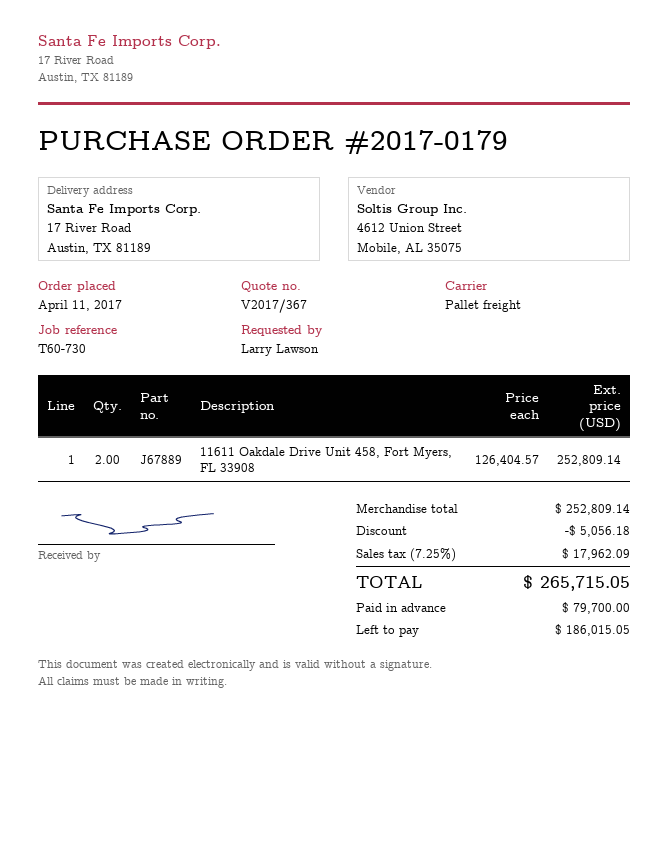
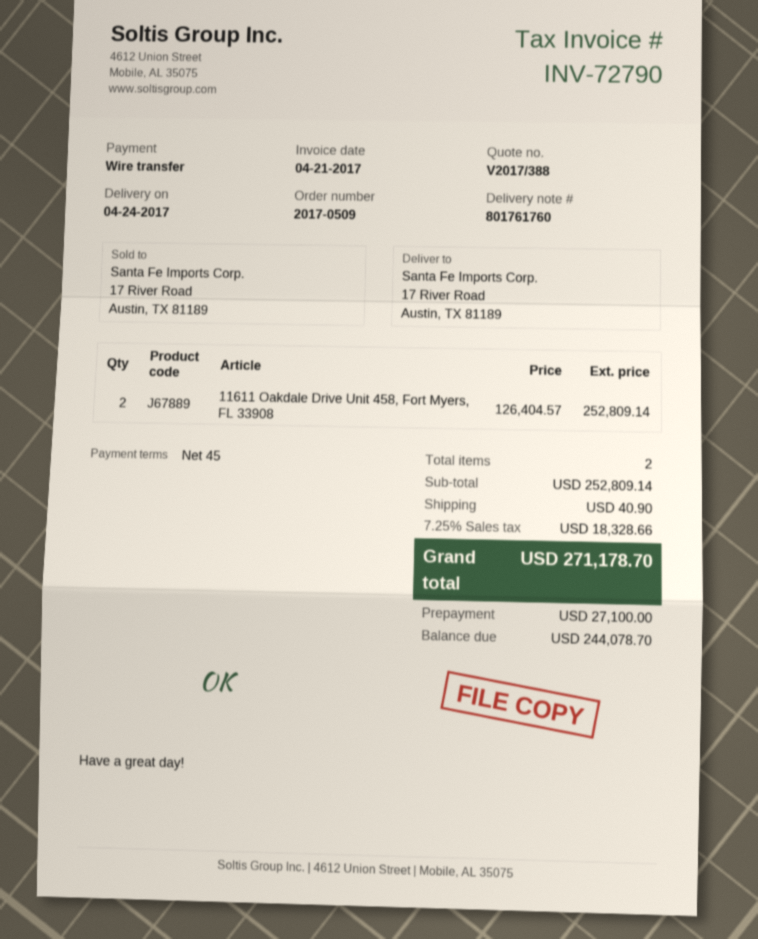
quote number: V2017/367 -> V2017/388
order number: 2017-0179 -> 2017-0509
discount: 5056.18 -> none
shipping: none -> 40.90
tax: 7.25% = 17962.09 -> 7.25% = 18328.66
total: 265715.05 -> 271178.70
deposit: 79700.00 -> 27100.00
balance: 186015.05 -> 244078.70

